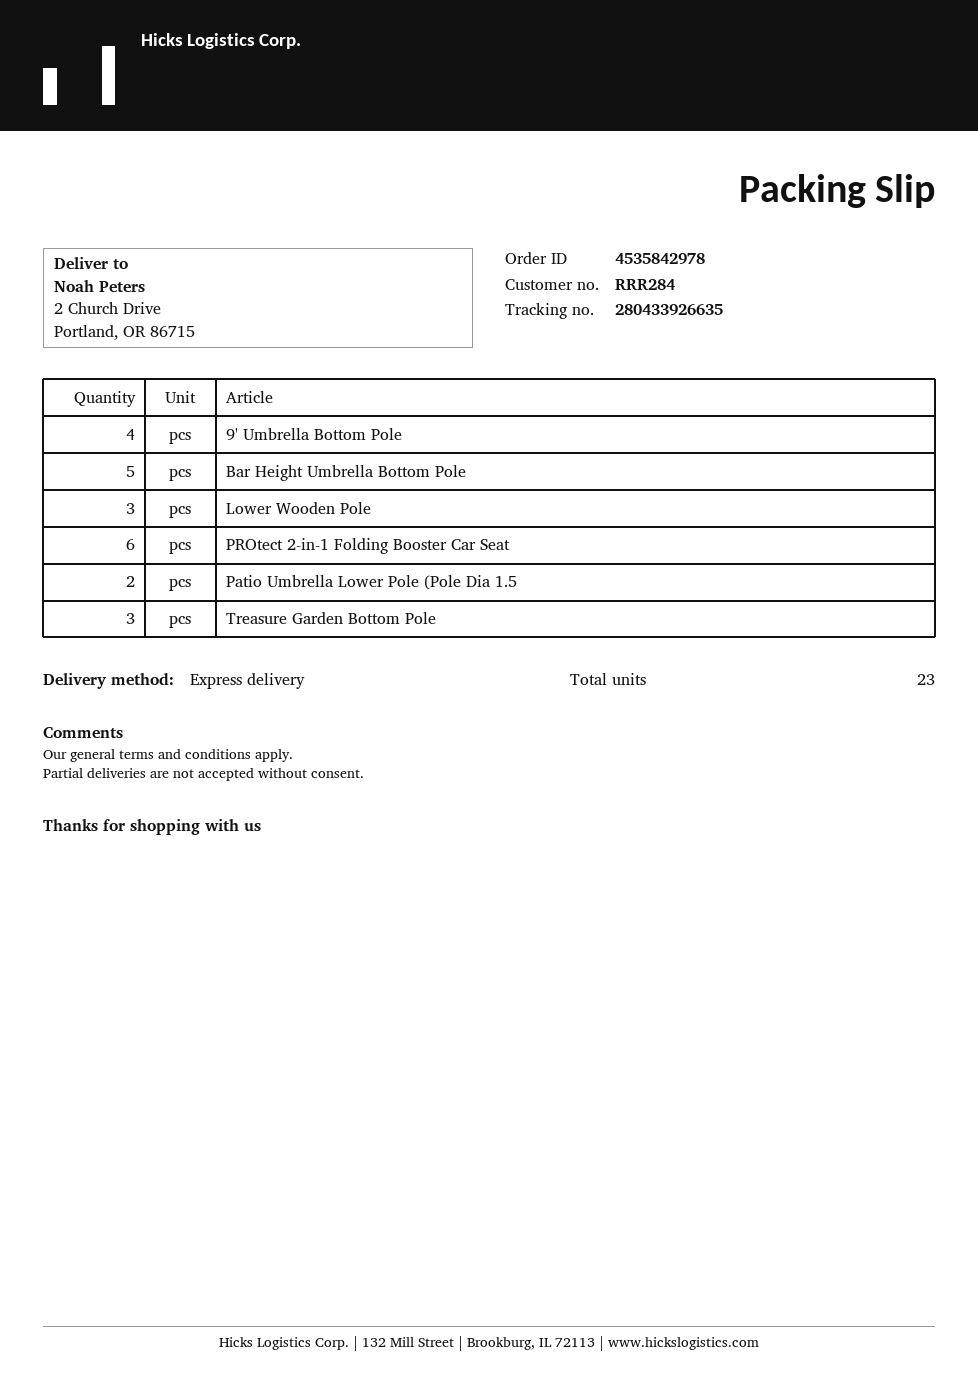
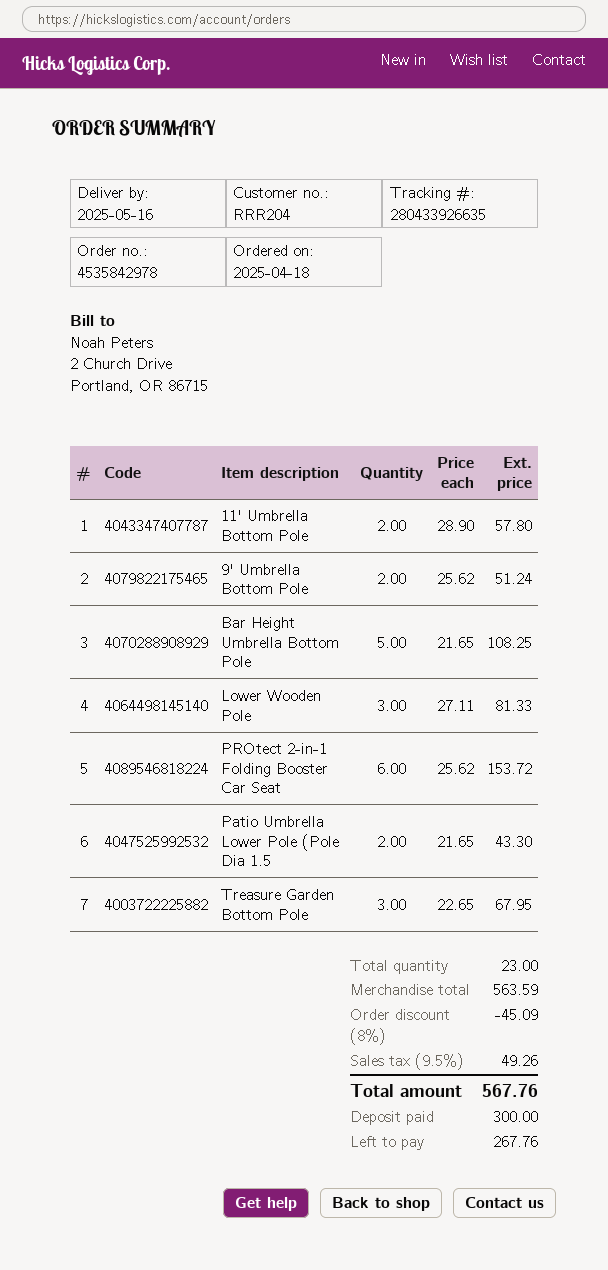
customer number: RRR284 -> RRR204
9' Umbrella Bottom Pole: 4 -> 2
11' Umbrella Bottom Pole: none -> 2

